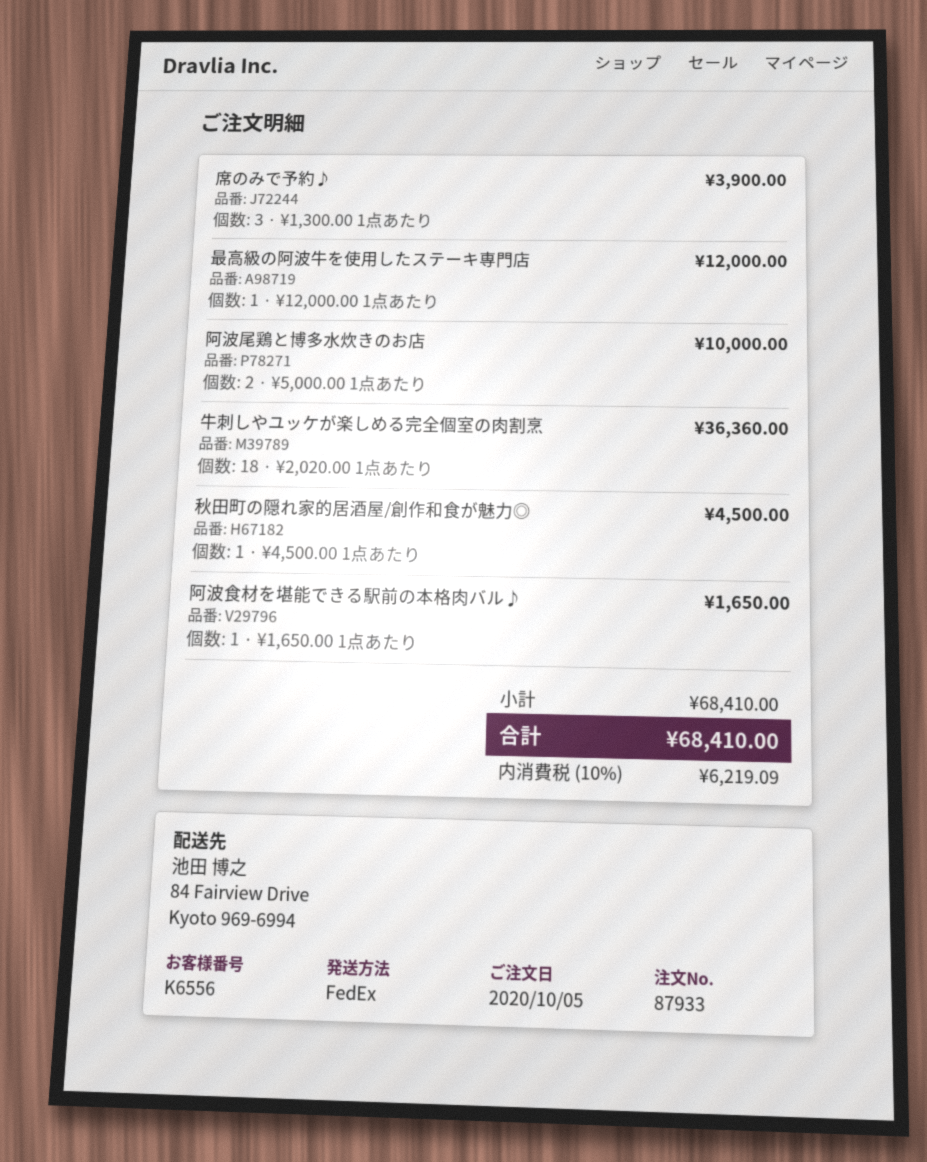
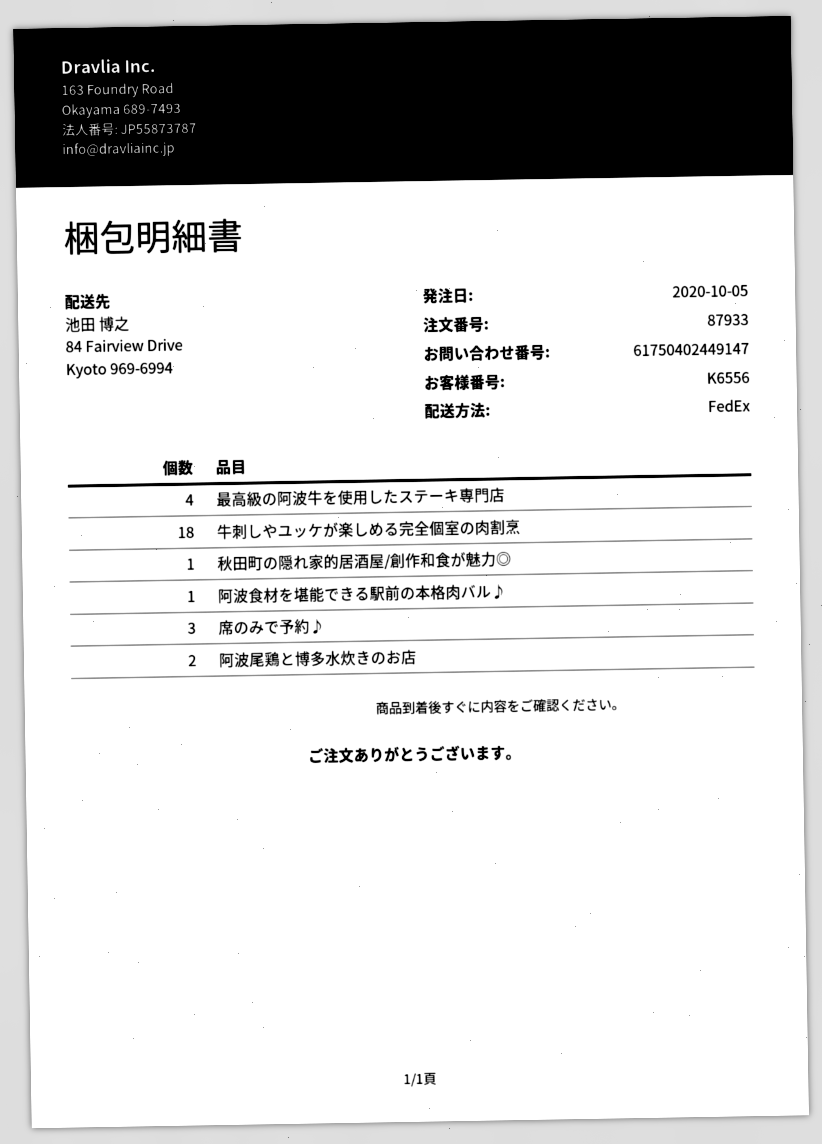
最高級の阿波牛を使用したステーキ専門店: 1 -> 4

